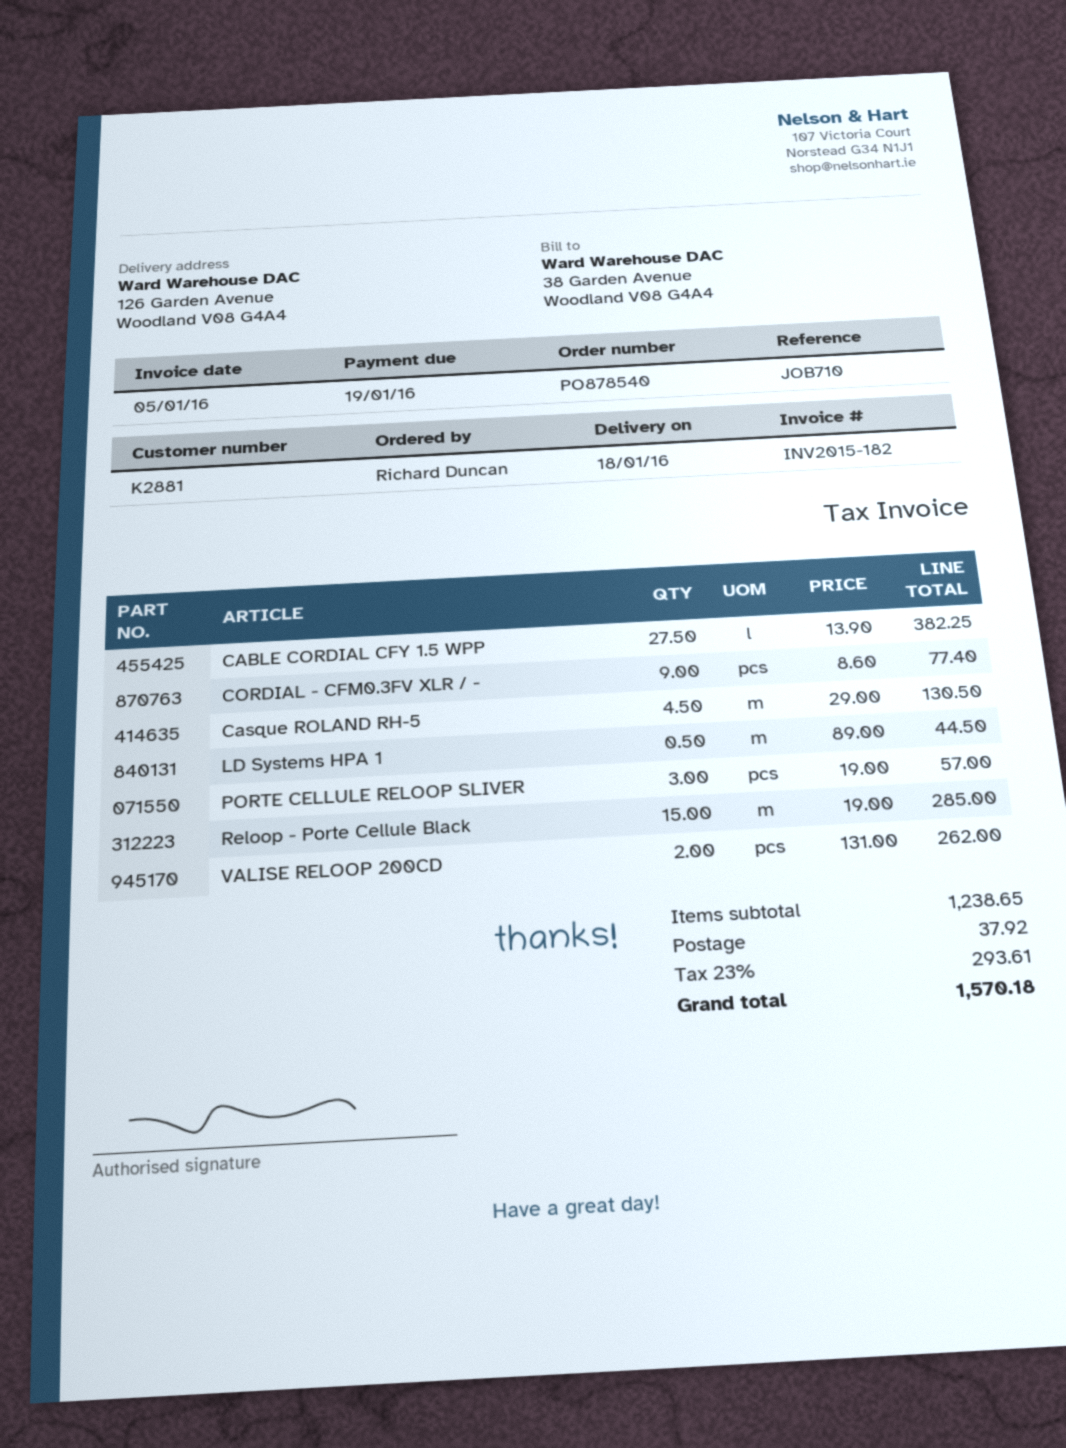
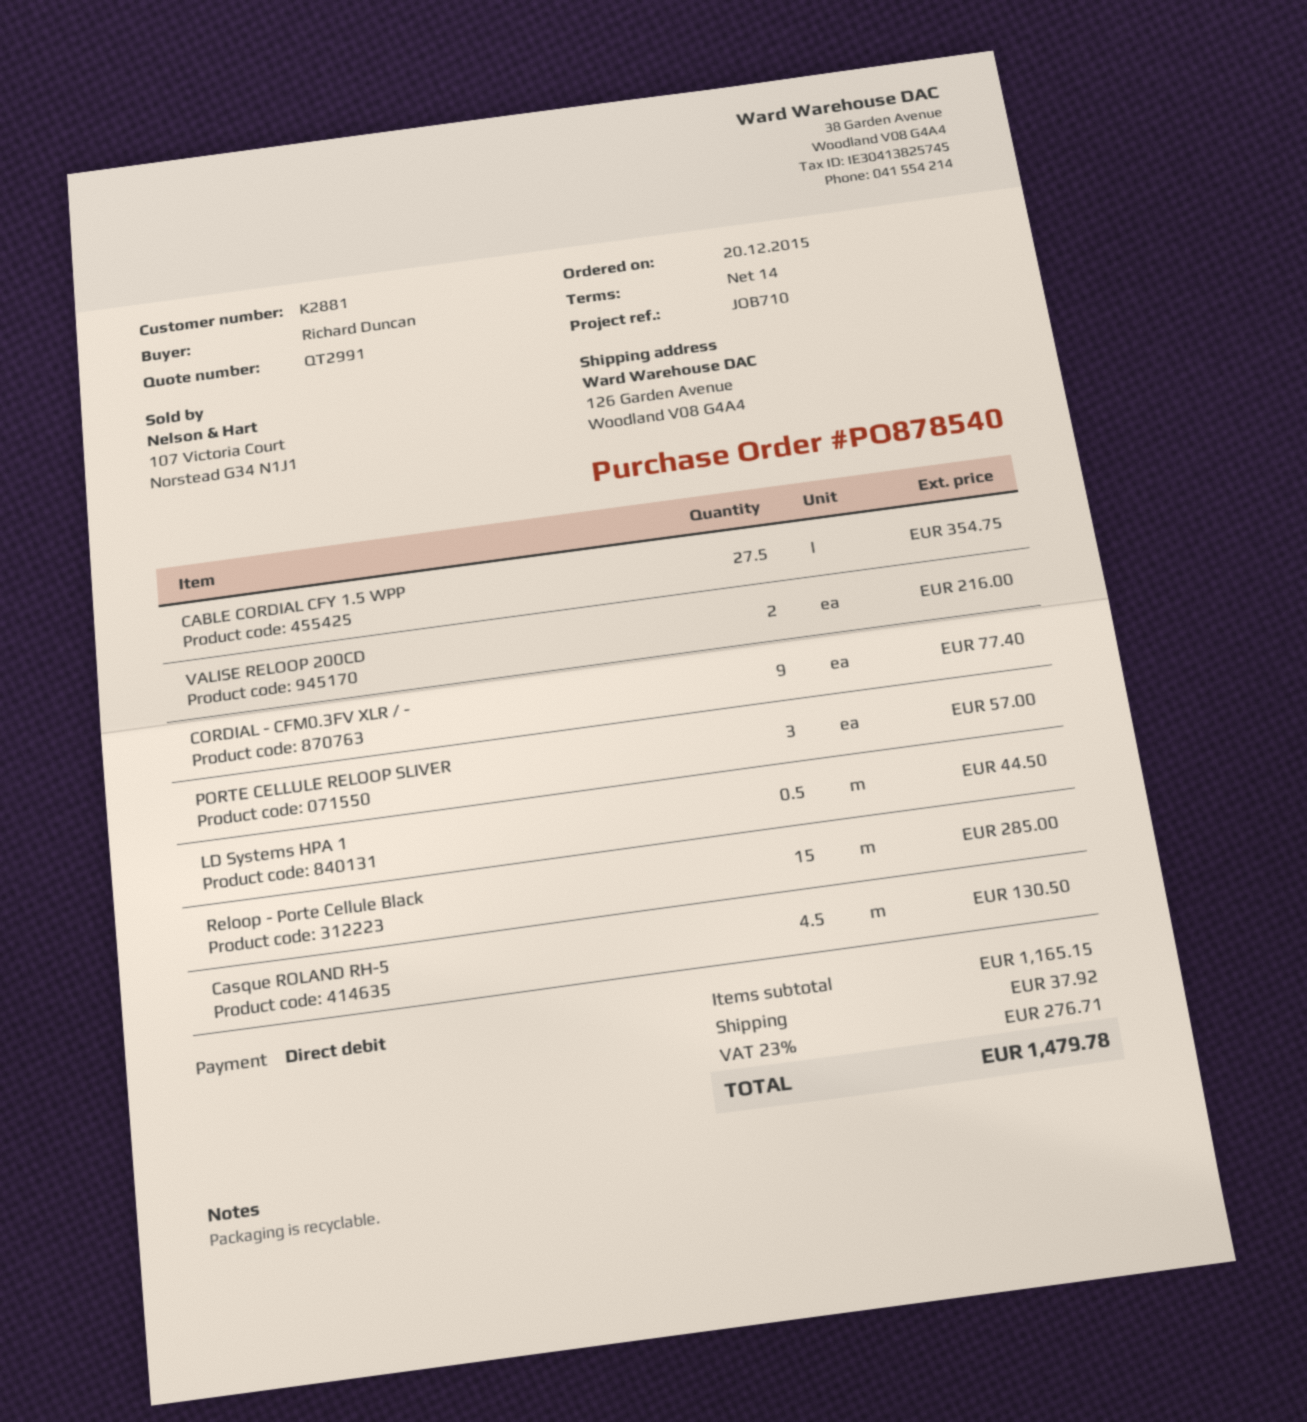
CABLE CORDIAL CFY 1.5 WPP: 27.5 for 382.25 -> 27.5 for 354.75
VALISE RELOOP 200CD: 2 for 262.00 -> 2 for 216.00
subtotal: 1238.65 -> 1165.15
tax: 23% = 293.61 -> 23% = 276.71
total: 1570.18 -> 1479.78

